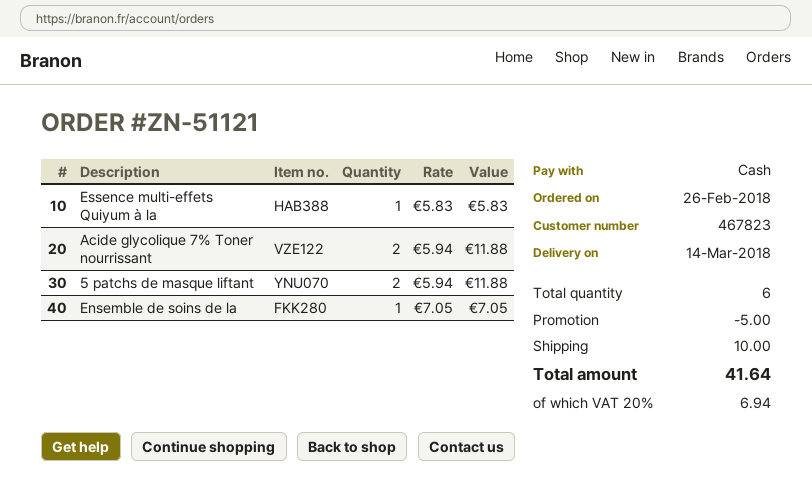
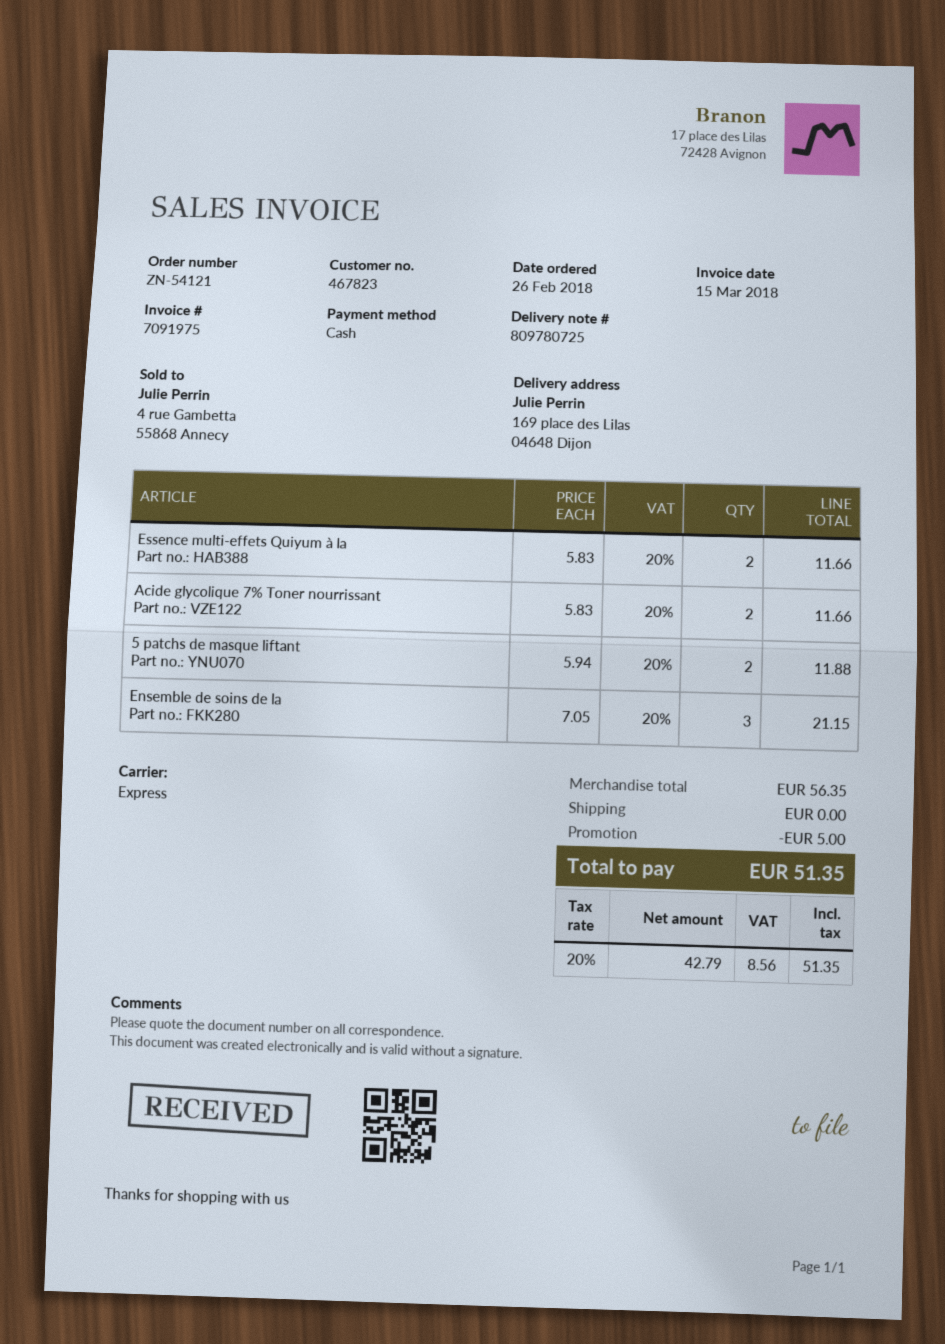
order number: ZN-51121 -> ZN-54121
Essence multi-effets Quiyum à la: 1 x 5.83 = 5.83 -> 2 x 5.83 = 11.66
Acide glycolique 7% Toner nourrissant: 2 x 5.94 = 11.88 -> 2 x 5.83 = 11.66
Ensemble de soins de la: 1 x 7.05 = 7.05 -> 3 x 7.05 = 21.15
shipping: 10.00 -> 0.00
tax: 20% = 6.94 -> 20% = 8.56
total: 41.64 -> 51.35

